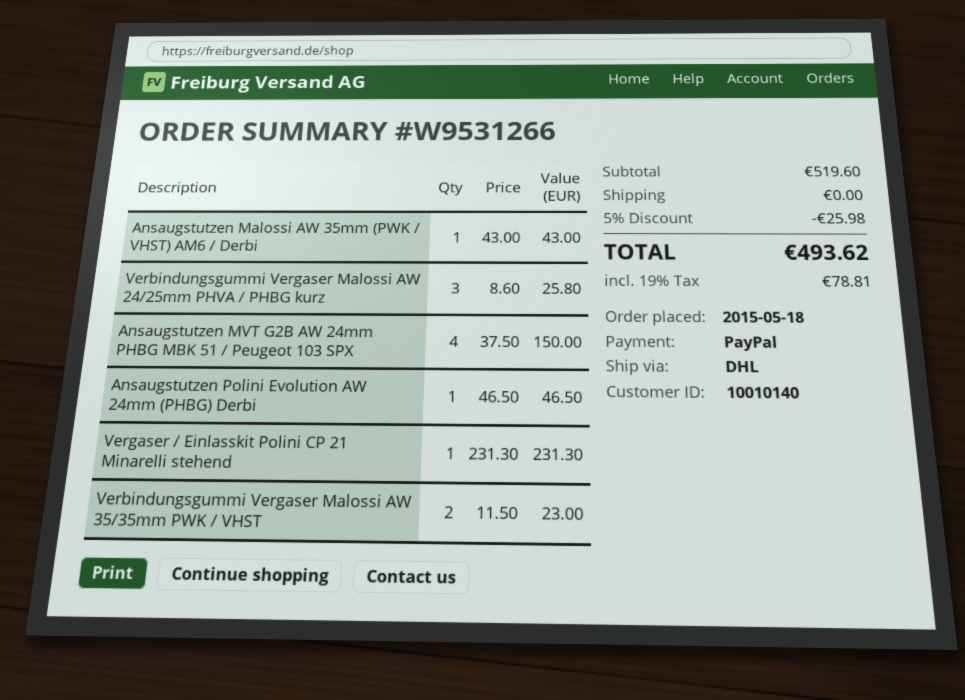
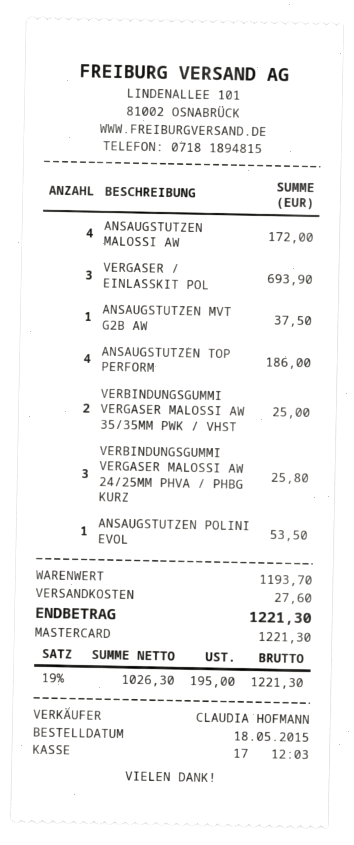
payment method: PayPal -> Mastercard
Ansaugstutzen Malossi AW 35mm (PWK / VHST) AM6 / Derbi: 1 for 43.00 -> 4 for 172.00
Ansaugstutzen MVT G2B AW 24mm PHBG MBK 51 / Peugeot 103 SPX: 4 for 150.00 -> 1 for 37.50
Ansaugstutzen Polini Evolution AW 24mm (PHBG) Derbi: 1 for 46.50 -> 1 for 53.50
Vergaser / Einlasskit Polini CP 21 Minarelli stehend: 1 for 231.30 -> 3 for 693.90
Verbindungsgummi Vergaser Malossi AW 35/35mm PWK / VHST: 2 for 23.00 -> 2 for 25.00
ANSAUGSTUTZEN TOP PERFORM: none -> 4 for 186.00
subtotal: 519.60 -> 1193.70
discount: 5% = 25.98 -> none
shipping: 0.00 -> 27.60
tax: 19% = 78.81 -> 19% = 195.00
total: 493.62 -> 1221.30

